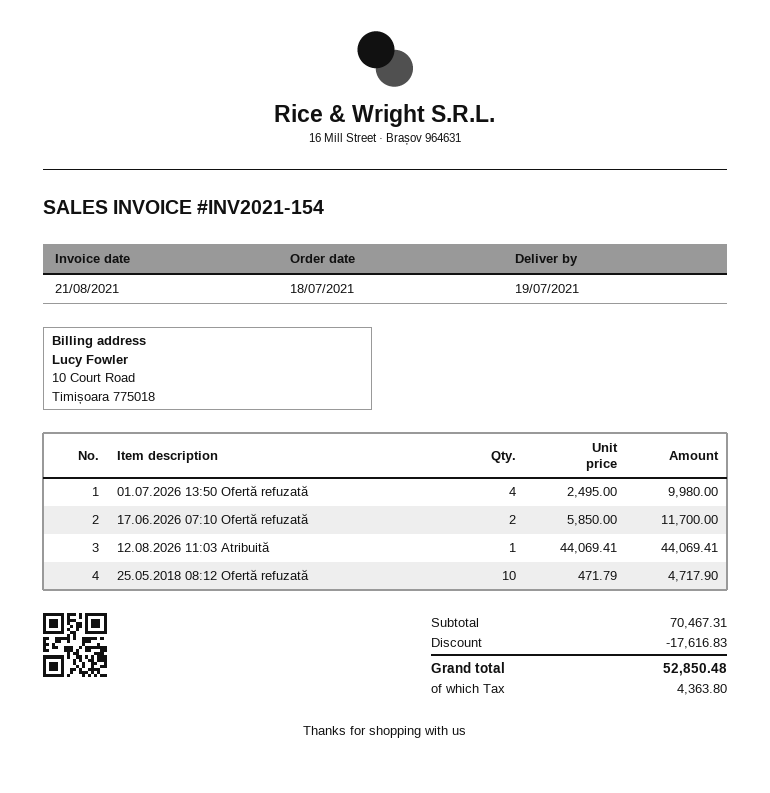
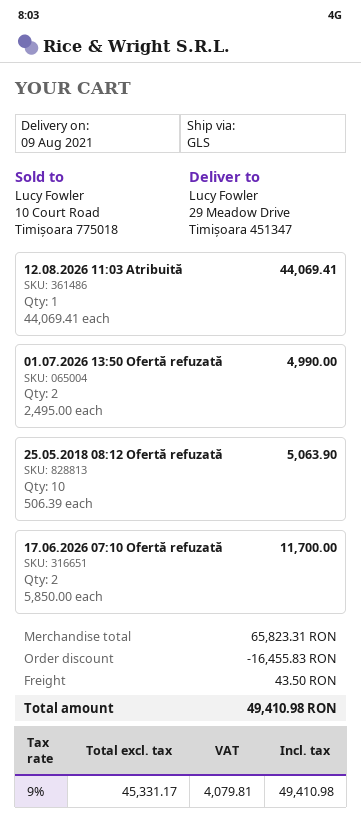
delivery date: 2021-07-19 -> 2021-08-09
01.07.2026 13:50 Ofertă refuzată: 4 x 2495.00 = 9980.00 -> 2 x 2495.00 = 4990.00
25.05.2018 08:12 Ofertă refuzată: 10 x 471.79 = 4717.90 -> 10 x 506.39 = 5063.90
subtotal: 70467.31 -> 65823.31
discount: 17616.83 -> 16455.83
shipping: none -> 43.50
tax: 4363.80 -> 4079.81
total: 52850.48 -> 49410.98

